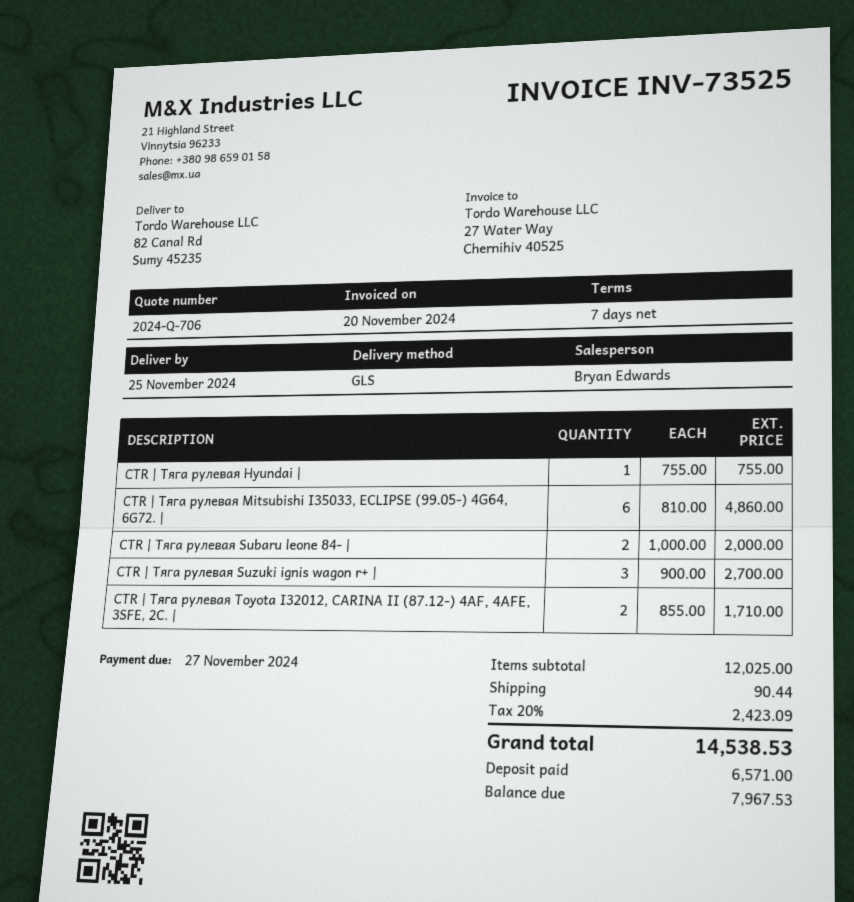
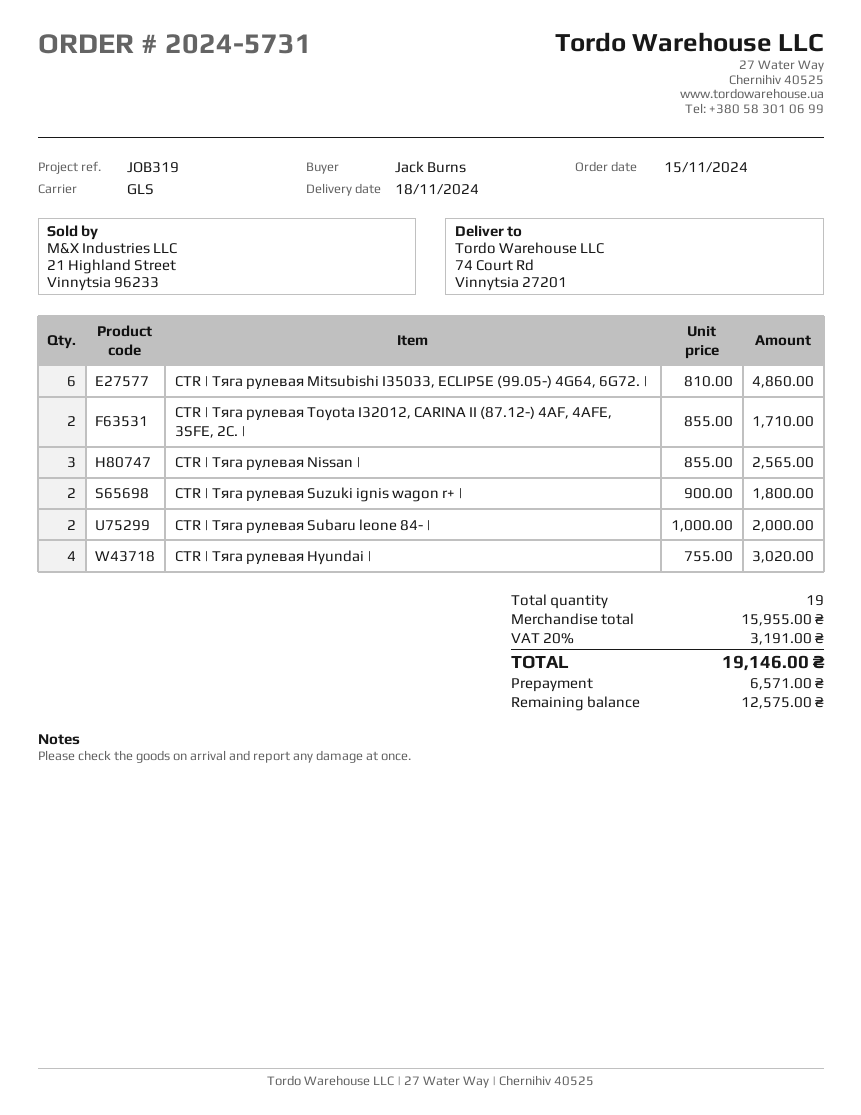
delivery date: 2024-11-25 -> 2024-11-18
ship to: 82 Canal Rd, Sumy 45235 -> 74 Court Rd, Vinnytsia 27201
CTR | Тяга рулевая Hyundai |: 1 x 755.00 = 755.00 -> 4 x 755.00 = 3020.00
CTR | Тяга рулевая Suzuki ignis wagon r+ |: 3 x 900.00 = 2700.00 -> 2 x 900.00 = 1800.00
CTR | Тяга рулевая Nissan |: none -> 3 x 855.00 = 2565.00
subtotal: 12025.00 -> 15955.00
shipping: 90.44 -> none
tax: 20% = 2423.09 -> 20% = 3191.00
total: 14538.53 -> 19146.00
balance: 7967.53 -> 12575.00

